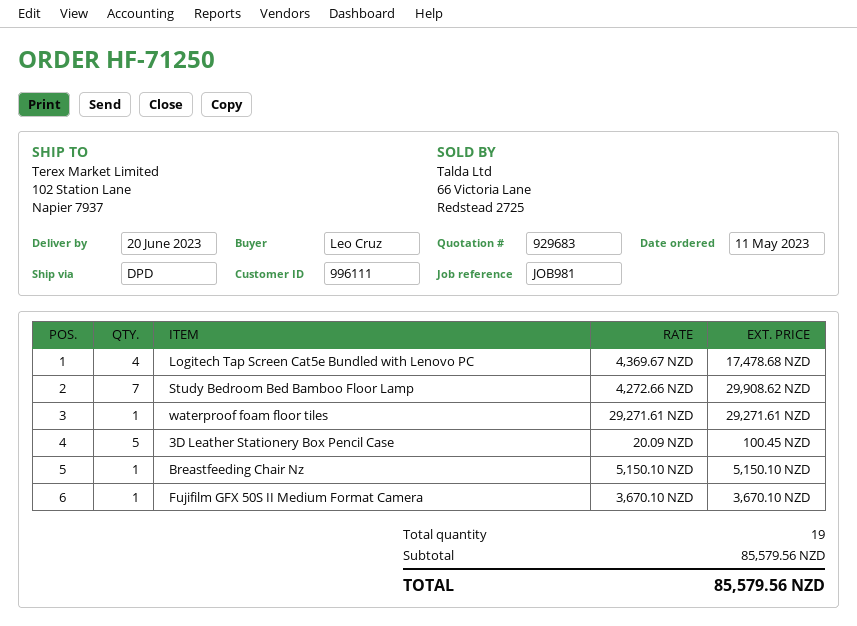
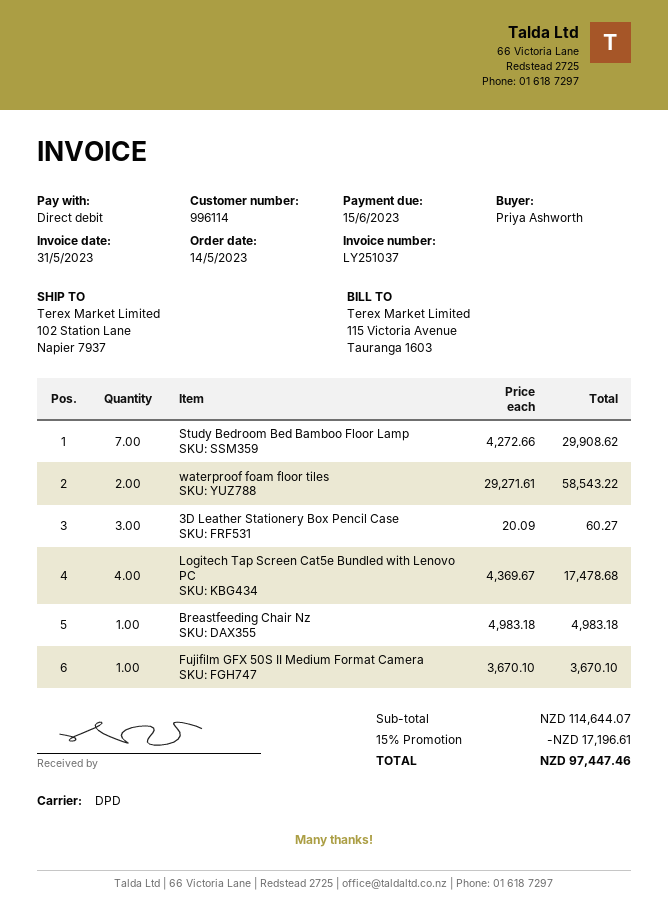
order date: 2023-05-11 -> 2023-05-14
customer number: 996111 -> 996114
ordered by: Leo Cruz -> Priya Ashworth
waterproof foam floor tiles: 1 x 29271.61 = 29271.61 -> 2 x 29271.61 = 58543.22
3D Leather Stationery Box Pencil Case: 5 x 20.09 = 100.45 -> 3 x 20.09 = 60.27
Breastfeeding Chair Nz: 1 x 5150.10 = 5150.10 -> 1 x 4983.18 = 4983.18
subtotal: 85579.56 -> 114644.07
discount: none -> 15% = 17196.61
total: 85579.56 -> 97447.46

